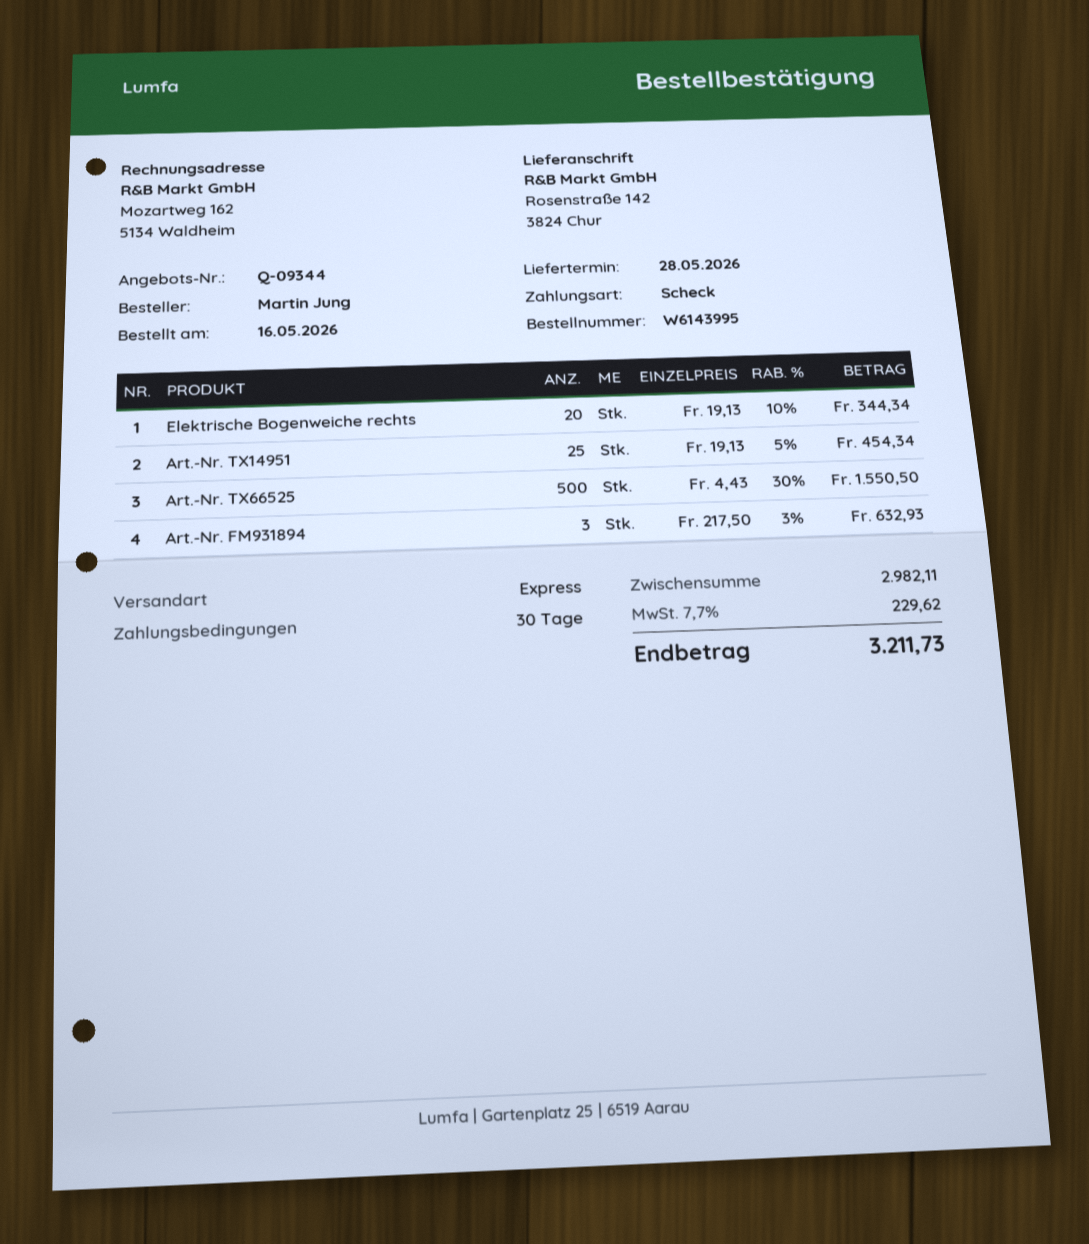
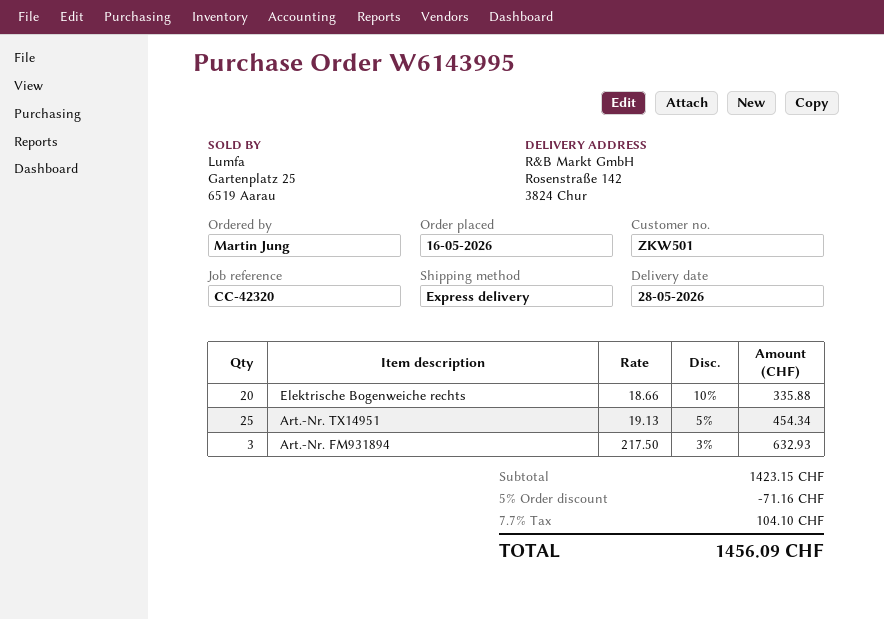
Elektrische Bogenweiche rechts: 20 x 19.13 - 10% = 344.34 -> 20 x 18.66 - 10% = 335.88
Art.-Nr. TX66525: 500 x 4.43 - 30% = 1550.50 -> none
subtotal: 2982.11 -> 1423.15
discount: none -> 5% = 71.16
tax: 7.7% = 229.62 -> 7.7% = 104.10
total: 3211.73 -> 1456.09

